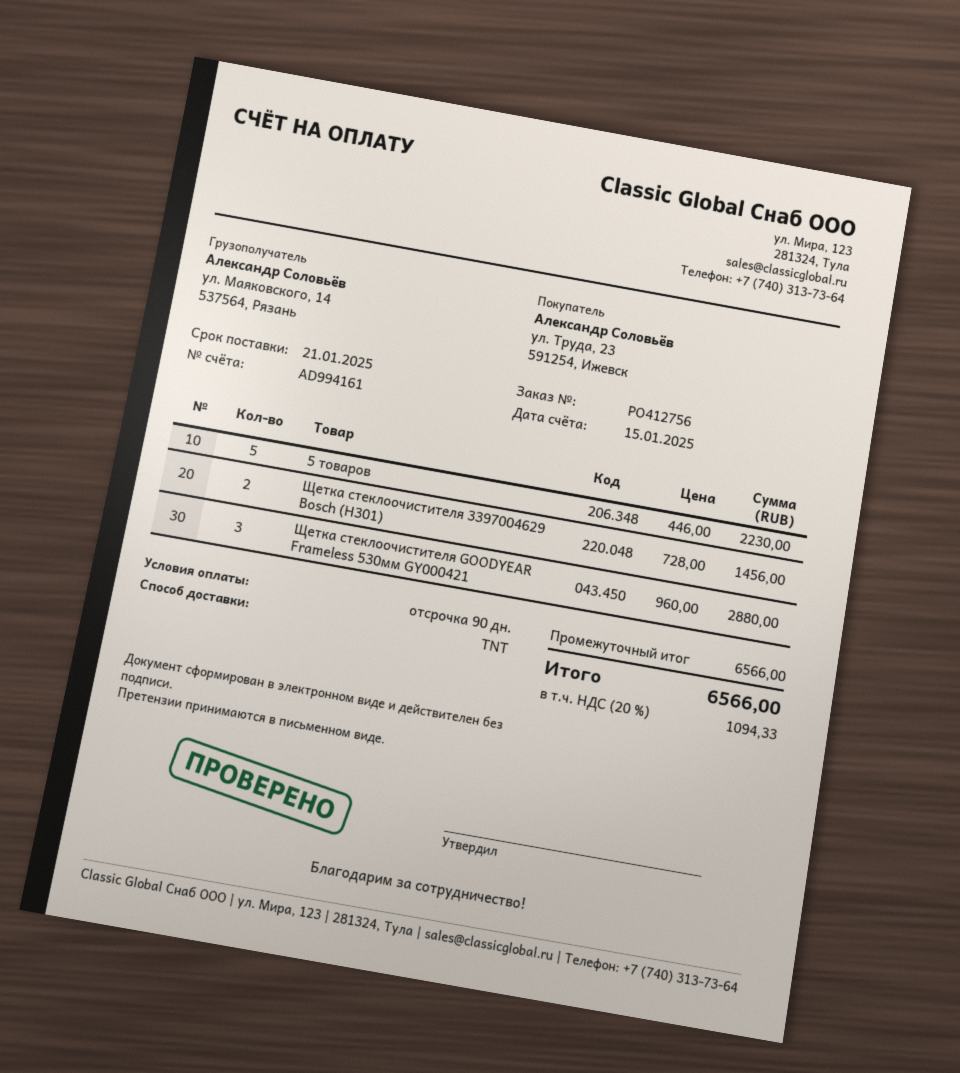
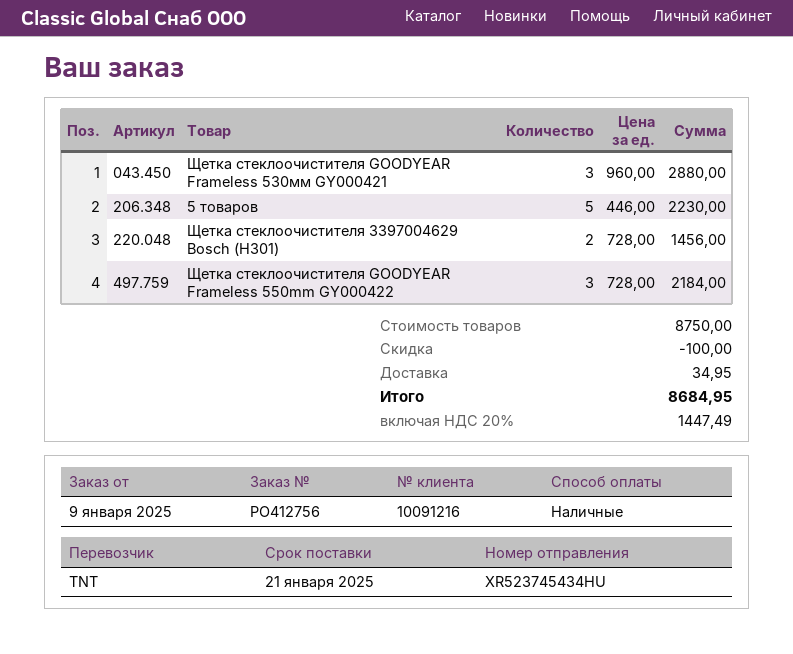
Щетка стеклоочистителя GOODYEAR Frameless 550mm GY000422: none -> 3 x 728.00 = 2184.00
subtotal: 6566.00 -> 8750.00
discount: none -> 100.00
shipping: none -> 34.95
tax: 20% = 1094.33 -> 20% = 1447.49
total: 6566.00 -> 8684.95

